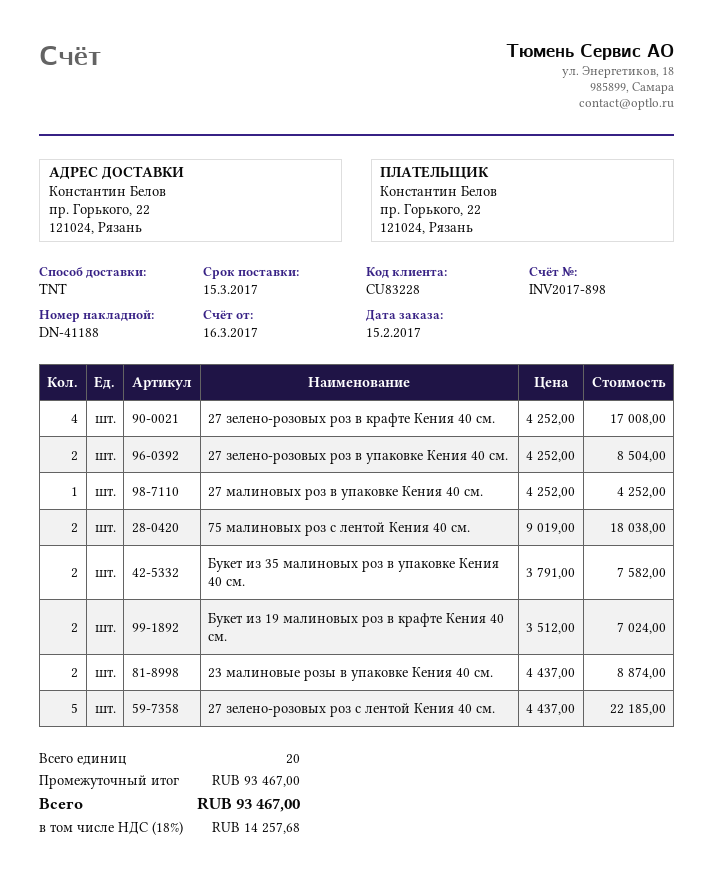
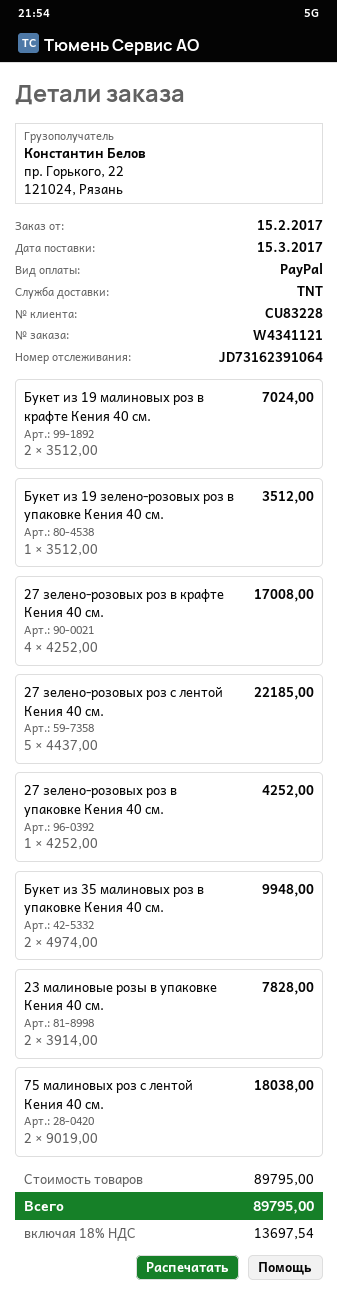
27 зелено-розовых роз в упаковке Кения 40 см.: 2 x 4252.00 = 8504.00 -> 1 x 4252.00 = 4252.00
27 малиновых роз в упаковке Кения 40 см.: 1 x 4252.00 = 4252.00 -> none
Букет из 35 малиновых роз в упаковке Кения 40 см.: 2 x 3791.00 = 7582.00 -> 2 x 4974.00 = 9948.00
23 малиновые розы в упаковке Кения 40 см.: 2 x 4437.00 = 8874.00 -> 2 x 3914.00 = 7828.00
Букет из 19 зелено-розовых роз в упаковке Кения 40 см.: none -> 1 x 3512.00 = 3512.00
subtotal: 93467.00 -> 89795.00
tax: 18% = 14257.68 -> 18% = 13697.54
total: 93467.00 -> 89795.00

